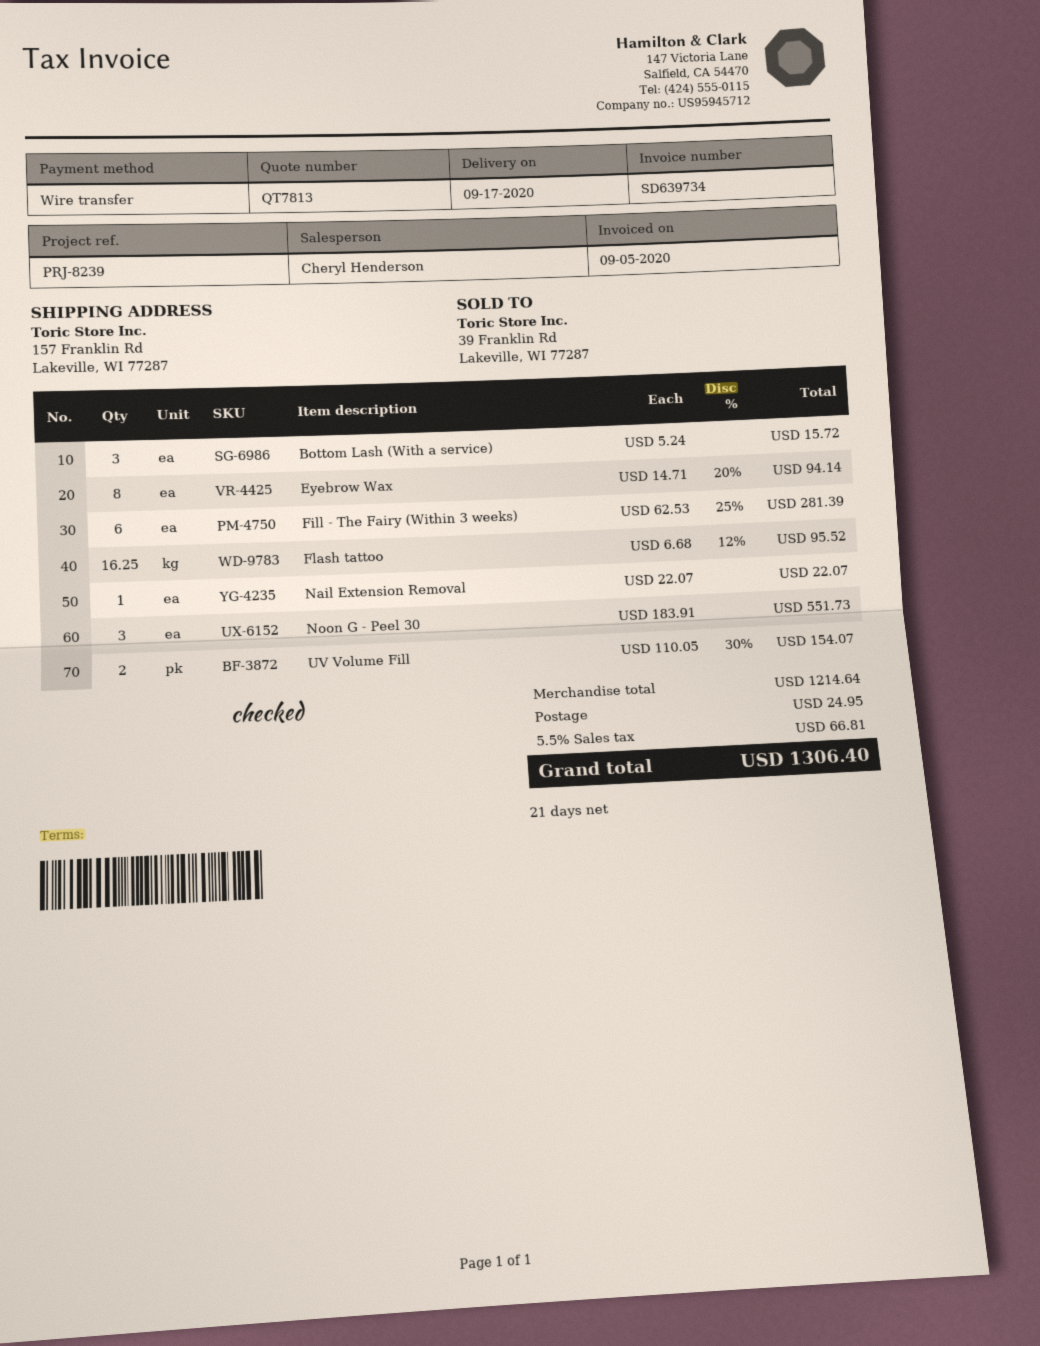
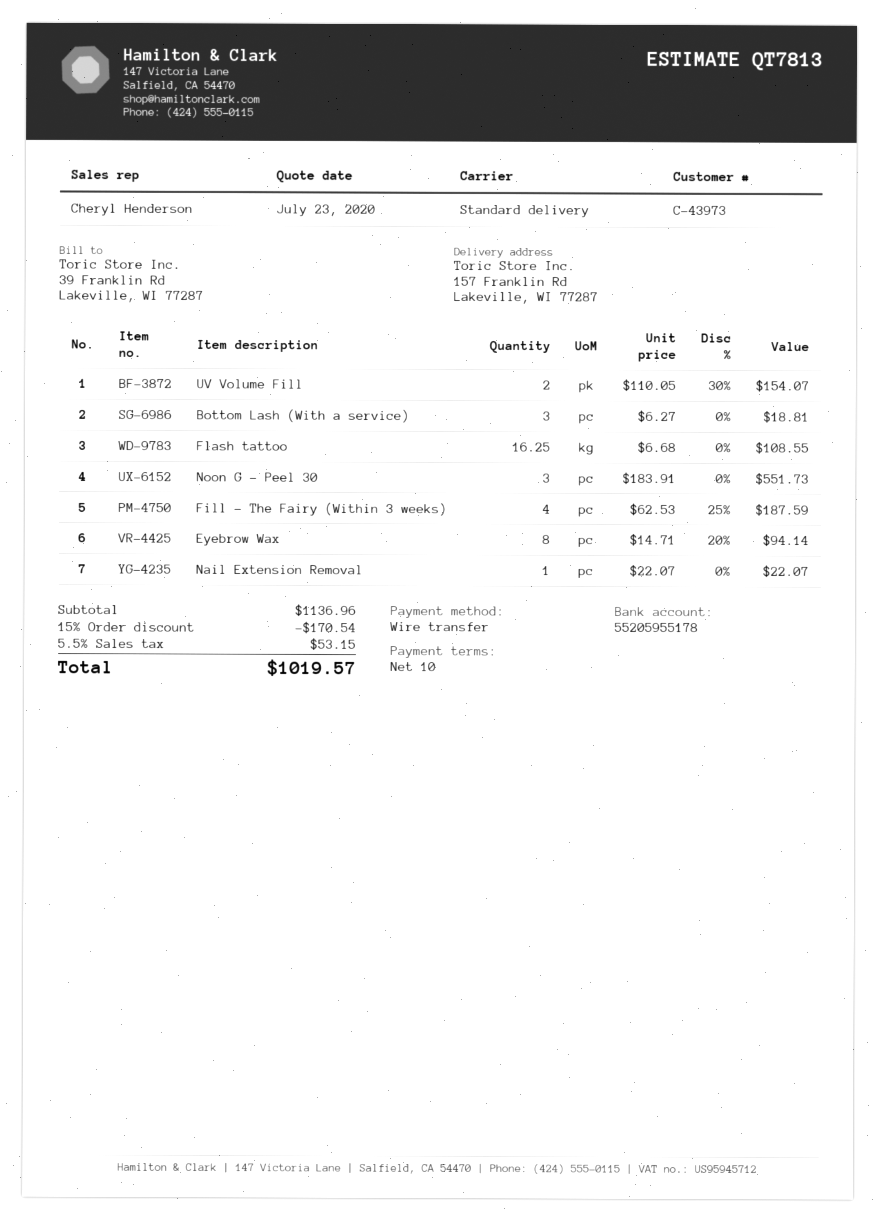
payment terms: 21 days -> 10 days
Bottom Lash (With a service): 3 x 5.24 = 15.72 -> 3 x 6.27 = 18.81
Fill - The Fairy (Within 3 weeks): 6 x 62.53 - 25% = 281.39 -> 4 x 62.53 - 25% = 187.59
Flash tattoo: 16.25 x 6.68 - 12% = 95.52 -> 16.25 x 6.68 = 108.55
subtotal: 1214.64 -> 1136.96
discount: none -> 15% = 170.54
shipping: 24.95 -> none
tax: 5.5% = 66.81 -> 5.5% = 53.15
total: 1306.40 -> 1019.57

